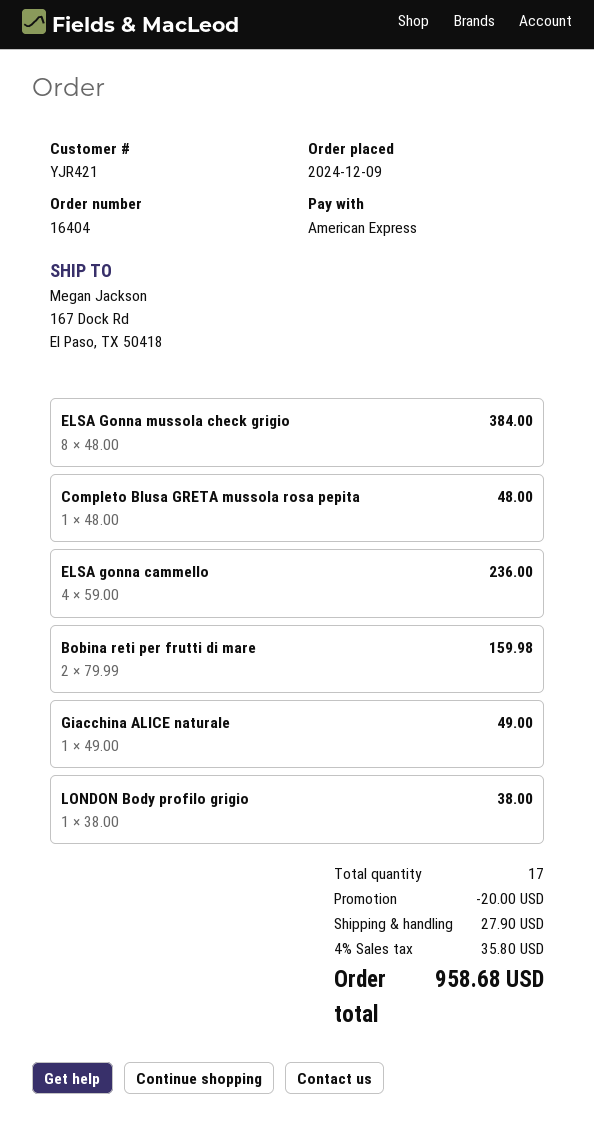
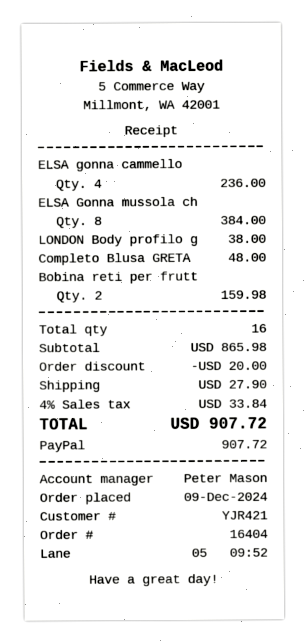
payment method: American Express -> PayPal
Giacchina ALICE naturale: 1 for 49.00 -> none
total quantity: 17 -> 16
tax: 4% = 35.80 -> 4% = 33.84
total: 958.68 -> 907.72

